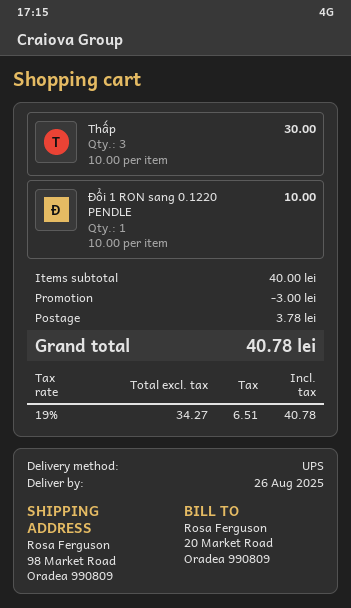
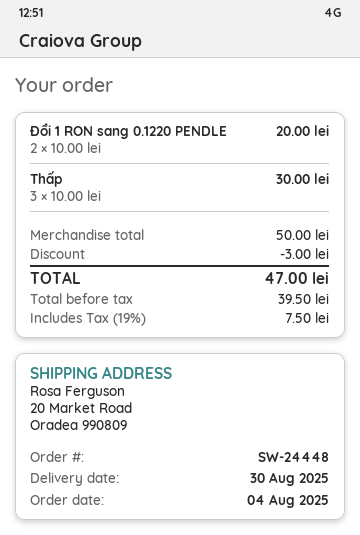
delivery date: 2025-08-26 -> 2025-08-30
ship to: 98 Market Road, Oradea 990809 -> 20 Market Road, Oradea 990809
Đổi 1 RON sang 0.1220 PENDLE: 1 x 10.00 = 10.00 -> 2 x 10.00 = 20.00
subtotal: 40.00 -> 50.00
shipping: 3.78 -> none
net: 34.27 -> 39.50
tax: 19% = 6.51 -> 19% = 7.50
total: 40.78 -> 47.00

